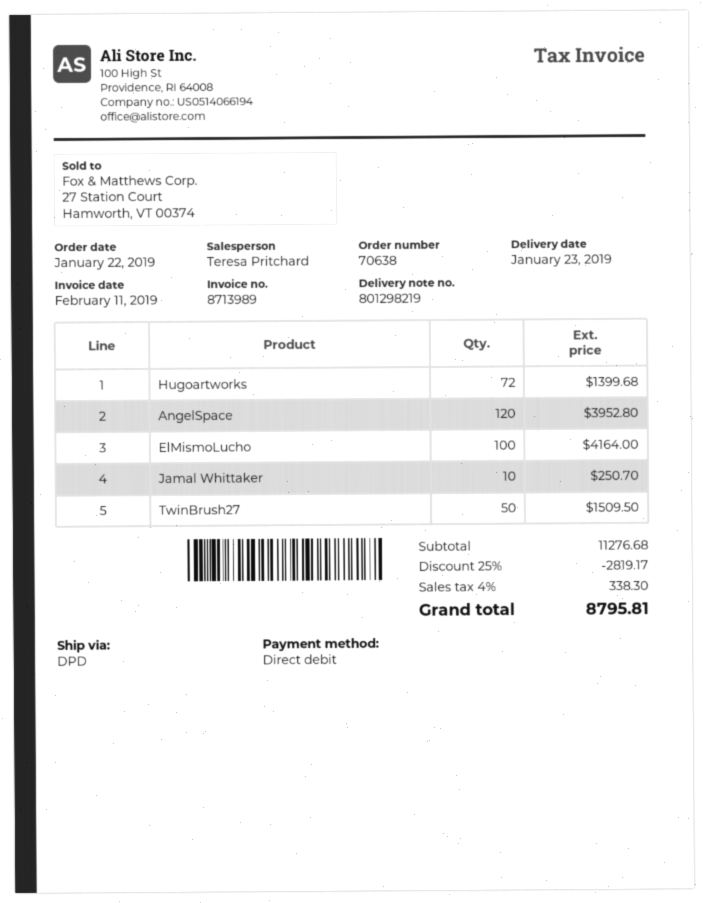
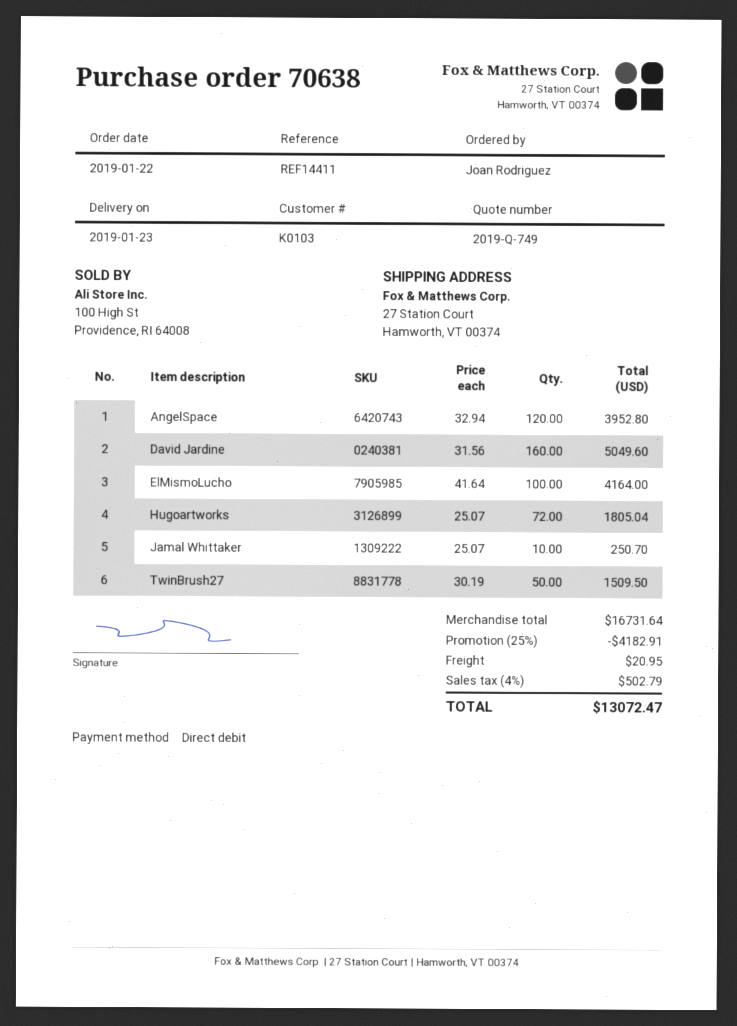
Hugoartworks: 72 for 1399.68 -> 72 for 1805.04
David Jardine: none -> 160 for 5049.60
subtotal: 11276.68 -> 16731.64
discount: 25% = 2819.17 -> 25% = 4182.91
shipping: none -> 20.95
tax: 4% = 338.30 -> 4% = 502.79
total: 8795.81 -> 13072.47

